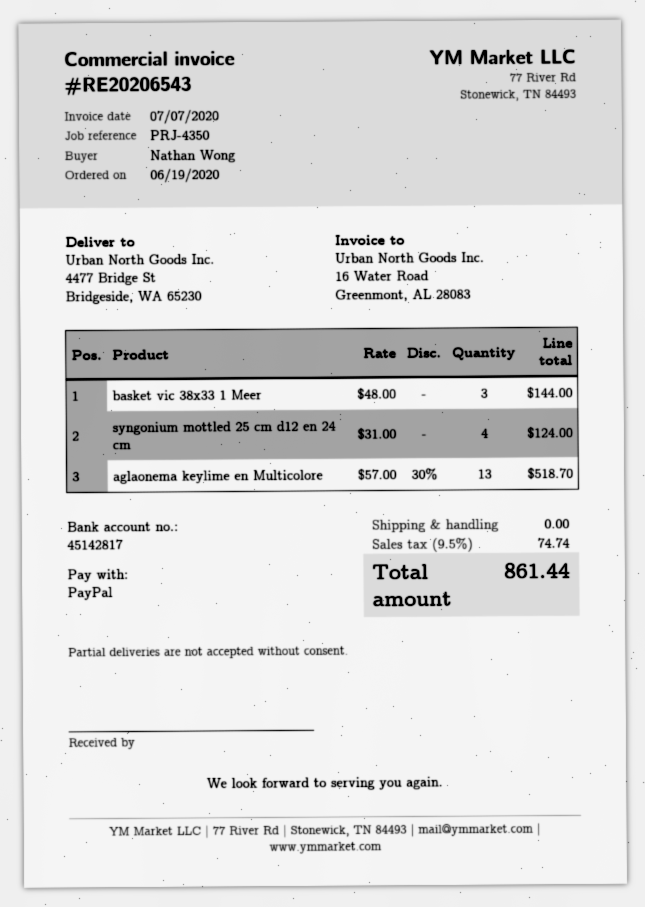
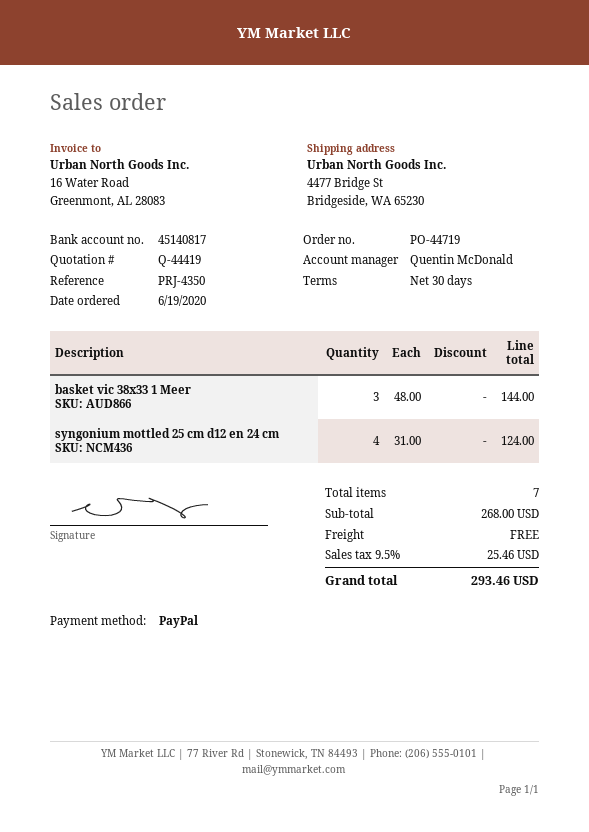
bank account: 45142817 -> 45140817
aglaonema keylime en Multicolore: 13 x 57.00 - 30% = 518.70 -> none
tax: 9.5% = 74.74 -> 9.5% = 25.46
total: 861.44 -> 293.46

